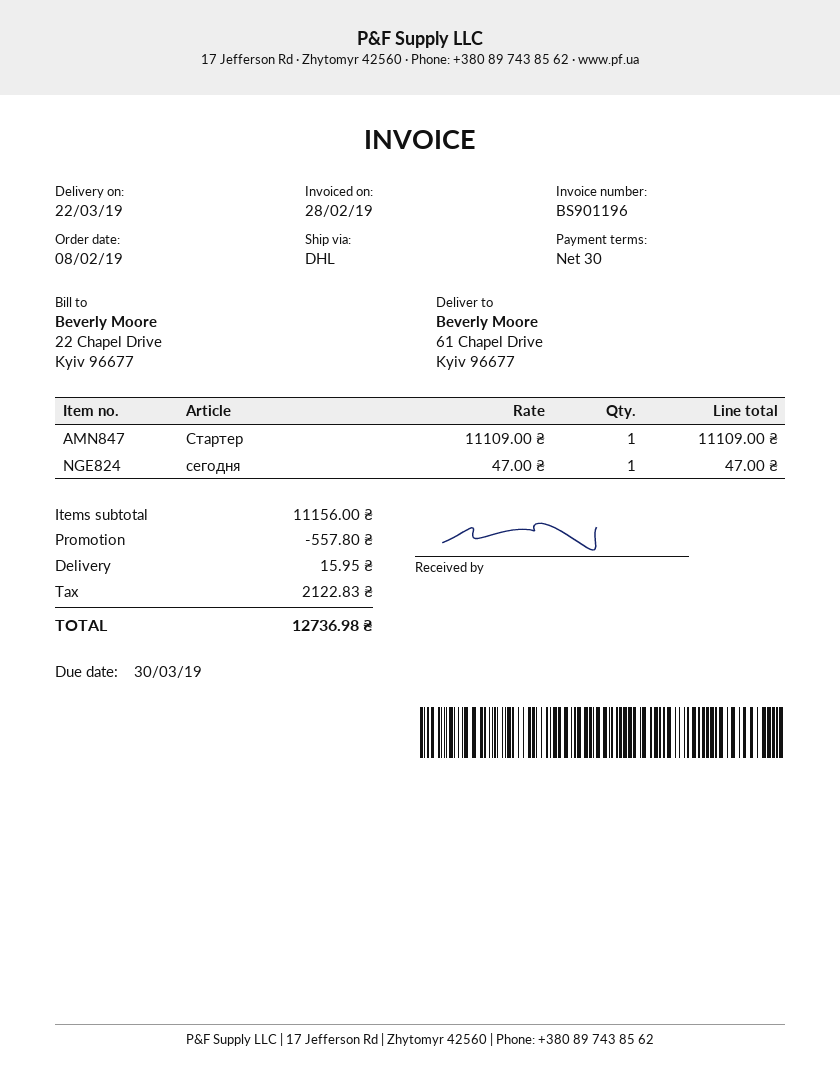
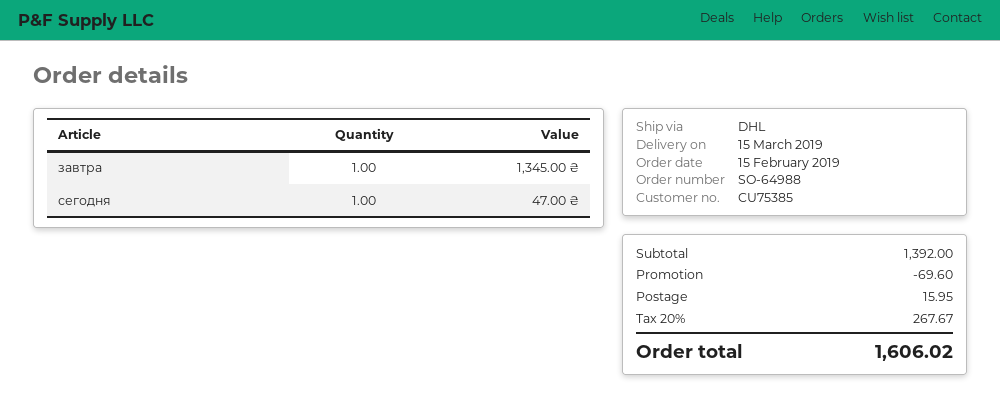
order date: 2019-02-08 -> 2019-02-15
delivery date: 2019-03-22 -> 2019-03-15
Стартер: 1 for 11109.00 -> none
завтра: none -> 1 for 1345.00
subtotal: 11156.00 -> 1392.00
discount: 557.80 -> 69.60
tax: 2122.83 -> 267.67
total: 12736.98 -> 1606.02

